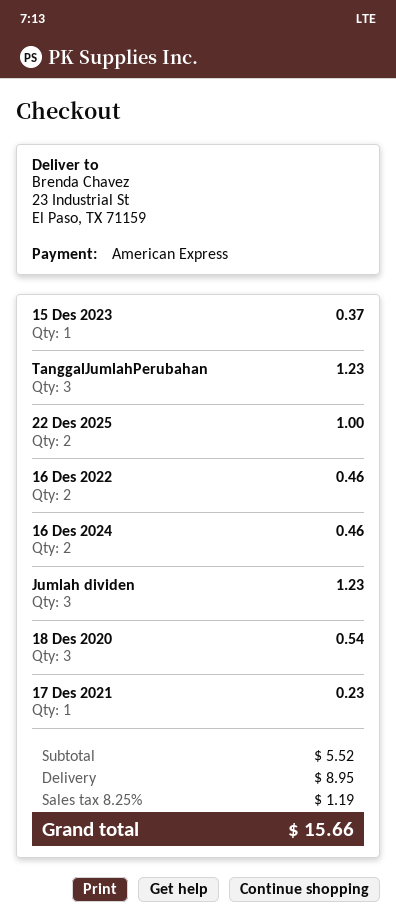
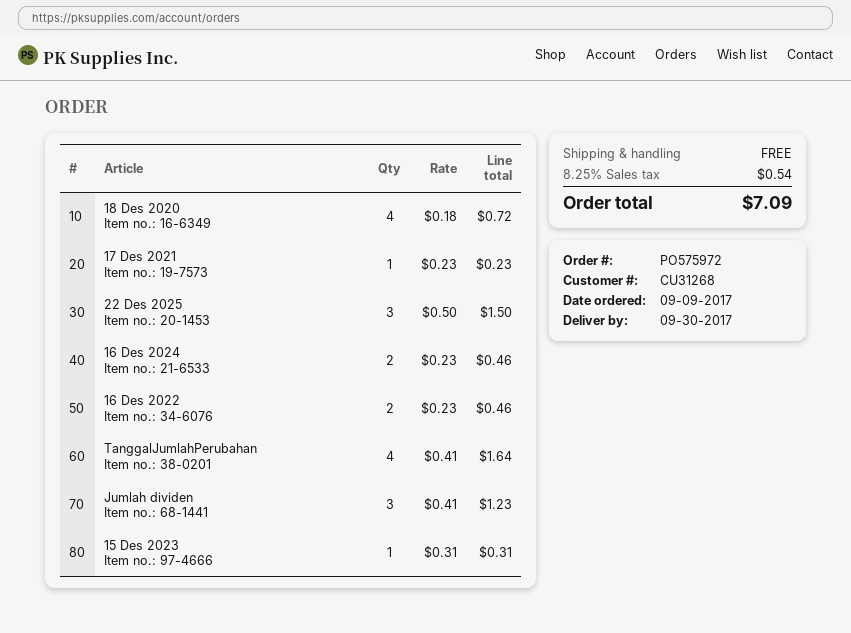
15 Des 2023: 1 for 0.37 -> 1 for 0.31
TanggalJumlahPerubahan: 3 for 1.23 -> 4 for 1.64
22 Des 2025: 2 for 1.00 -> 3 for 1.50
18 Des 2020: 3 for 0.54 -> 4 for 0.72
shipping: 8.95 -> 0.00
tax: 8.25% = 1.19 -> 8.25% = 0.54
total: 15.66 -> 7.09

